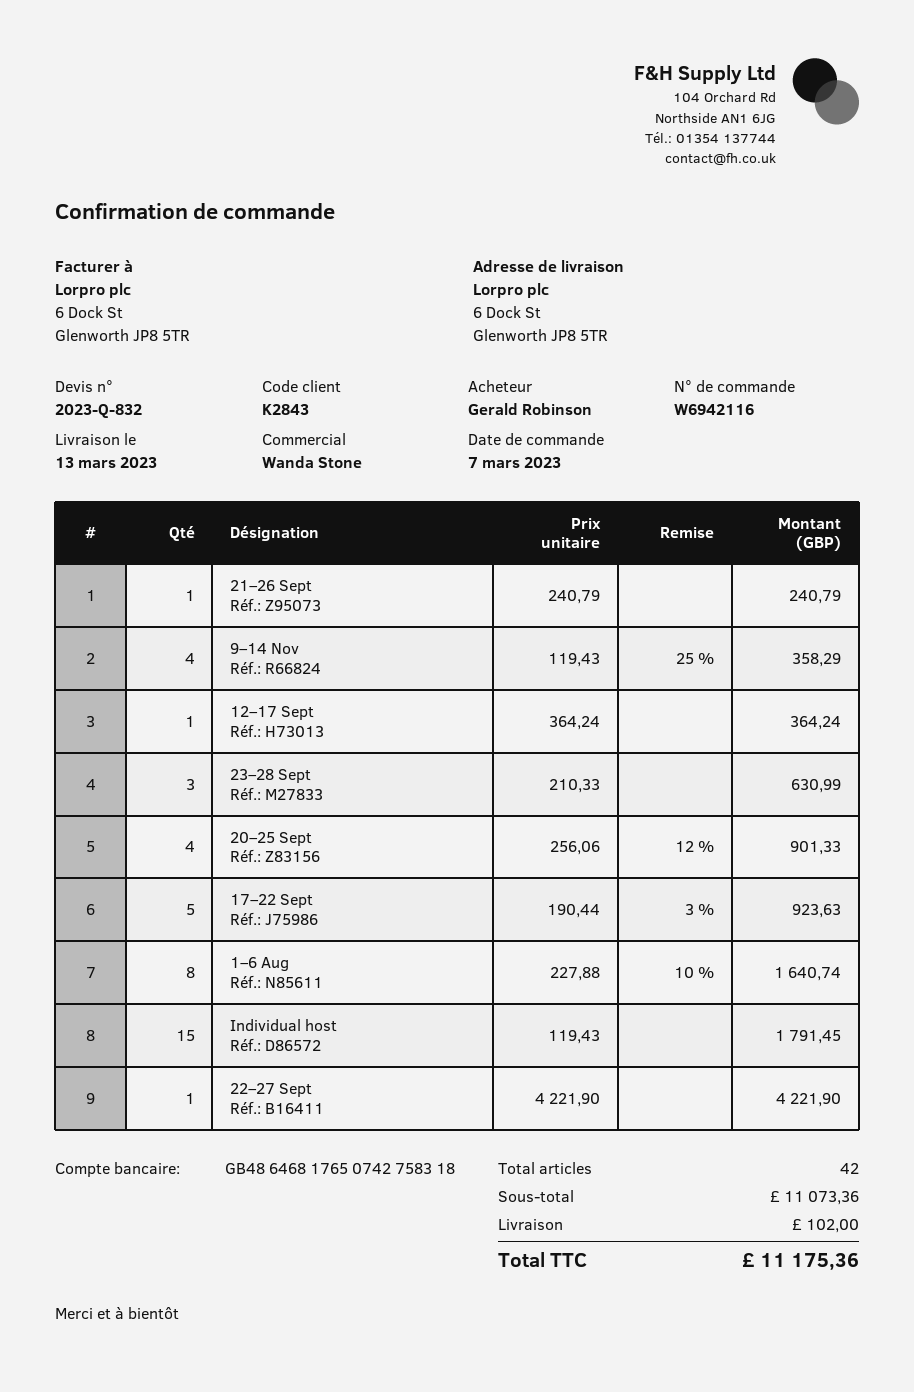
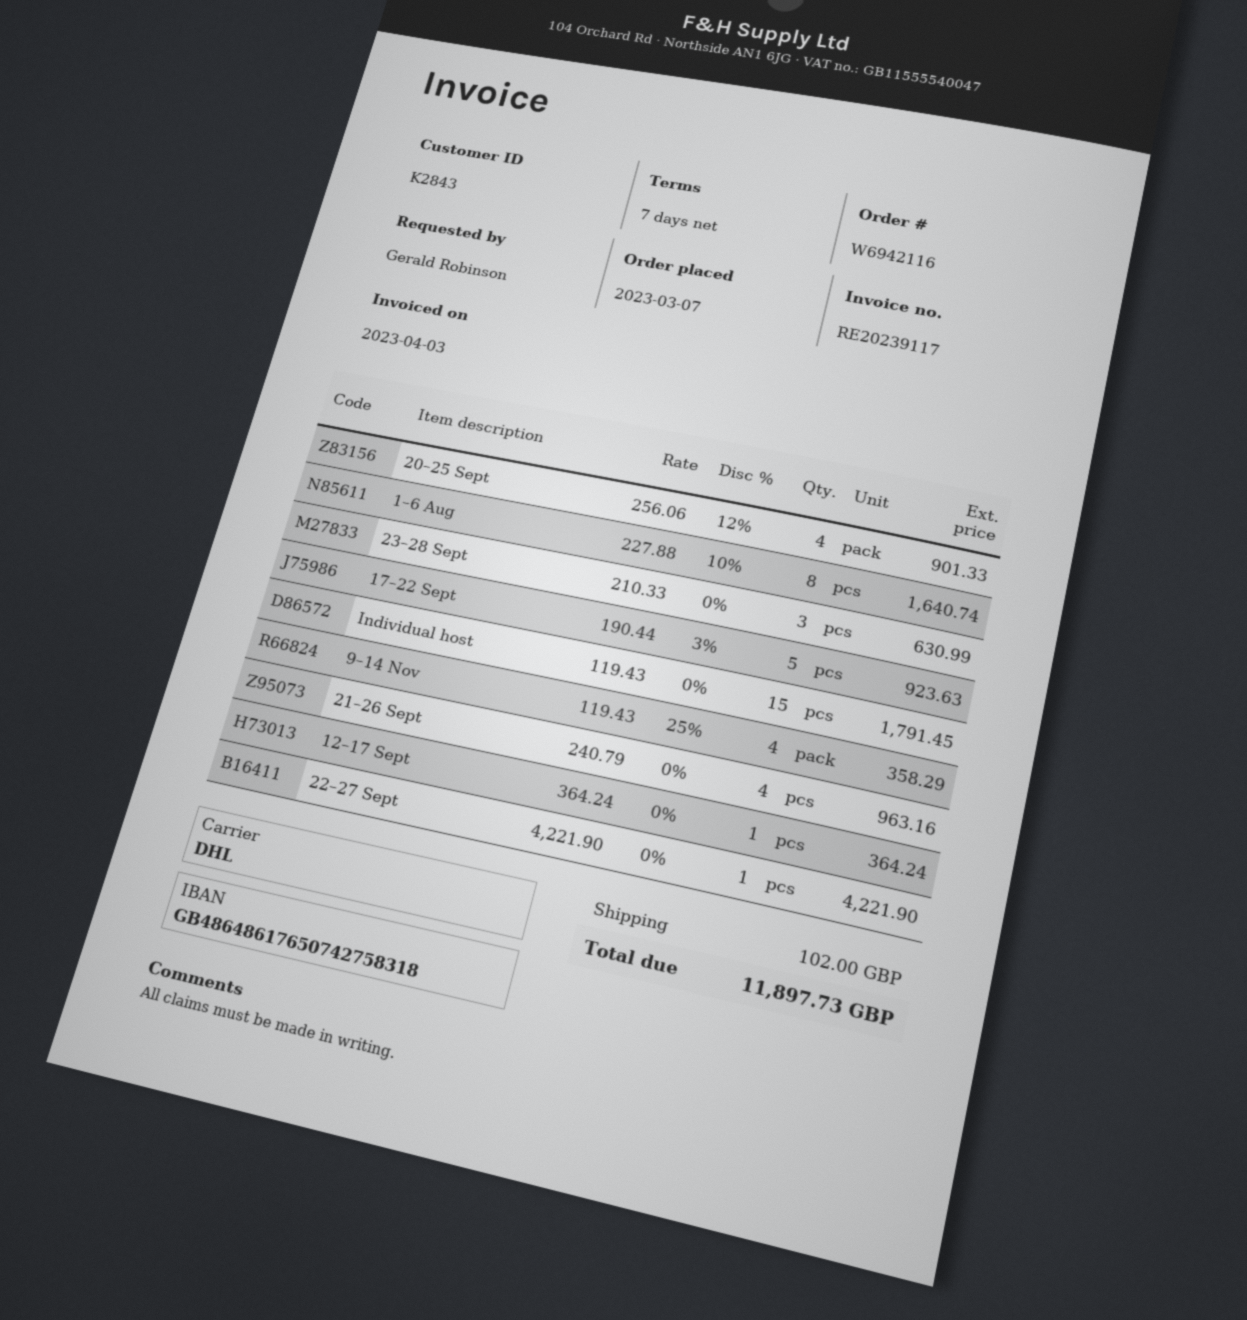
bank account: GB48646817650742758318 -> GB48648617650742758318
21–26 Sept: 1 x 240.79 = 240.79 -> 4 x 240.79 = 963.16
total: 11175.36 -> 11897.73

